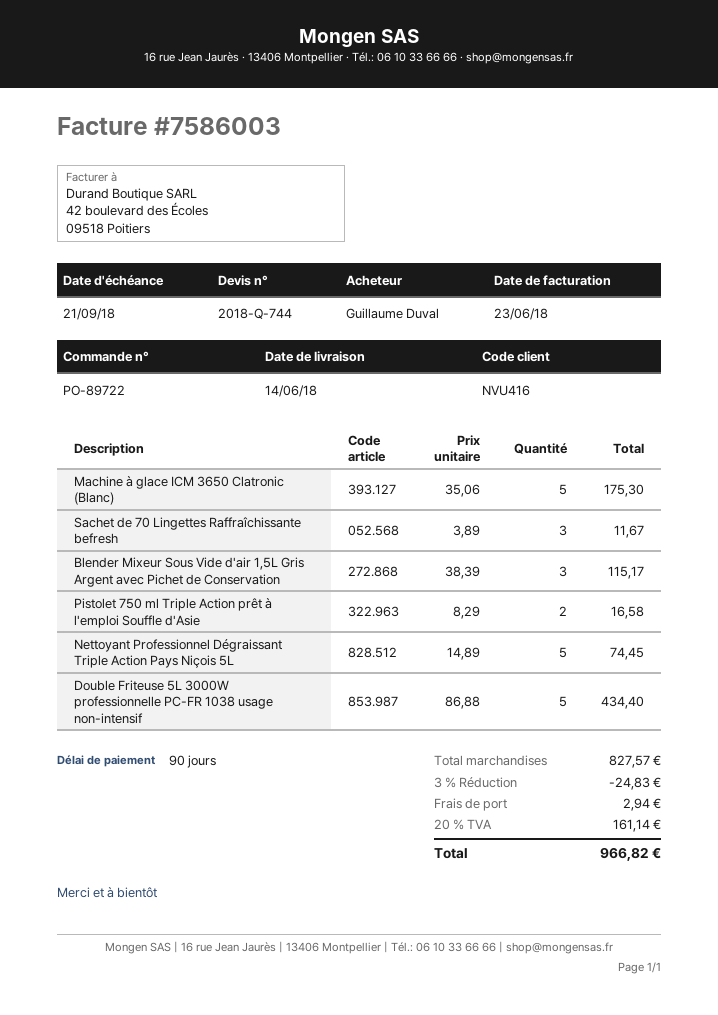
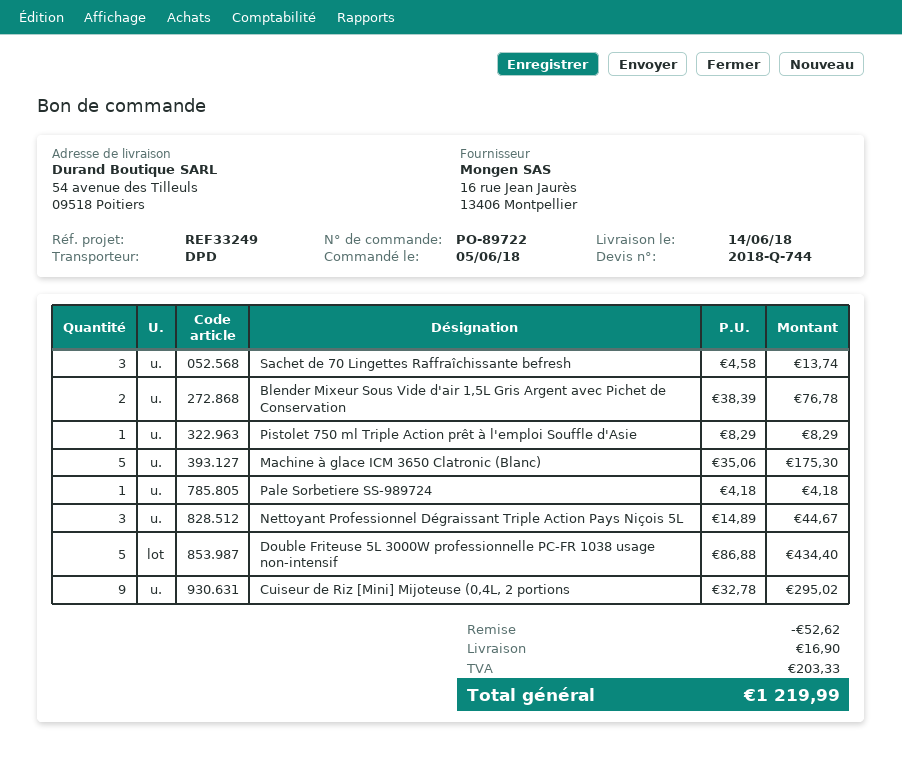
Sachet de 70 Lingettes Raffraîchissante befresh: 3 x 3.89 = 11.67 -> 3 x 4.58 = 13.74
Blender Mixeur Sous Vide d'air 1,5L Gris Argent avec Pichet de Conservation: 3 x 38.39 = 115.17 -> 2 x 38.39 = 76.78
Pistolet 750 ml Triple Action prêt à l'emploi Souffle d'Asie: 2 x 8.29 = 16.58 -> 1 x 8.29 = 8.29
Nettoyant Professionnel Dégraissant Triple Action Pays Niçois 5L: 5 x 14.89 = 74.45 -> 3 x 14.89 = 44.67
Pale Sorbetiere SS-989724: none -> 1 x 4.18 = 4.18
Cuiseur de Riz [Mini] Mijoteuse (0,4L, 2 portions: none -> 9 x 32.78 = 295.02
discount: 24.83 -> 52.62
shipping: 2.94 -> 16.90
tax: 161.14 -> 203.33
total: 966.82 -> 1219.99

